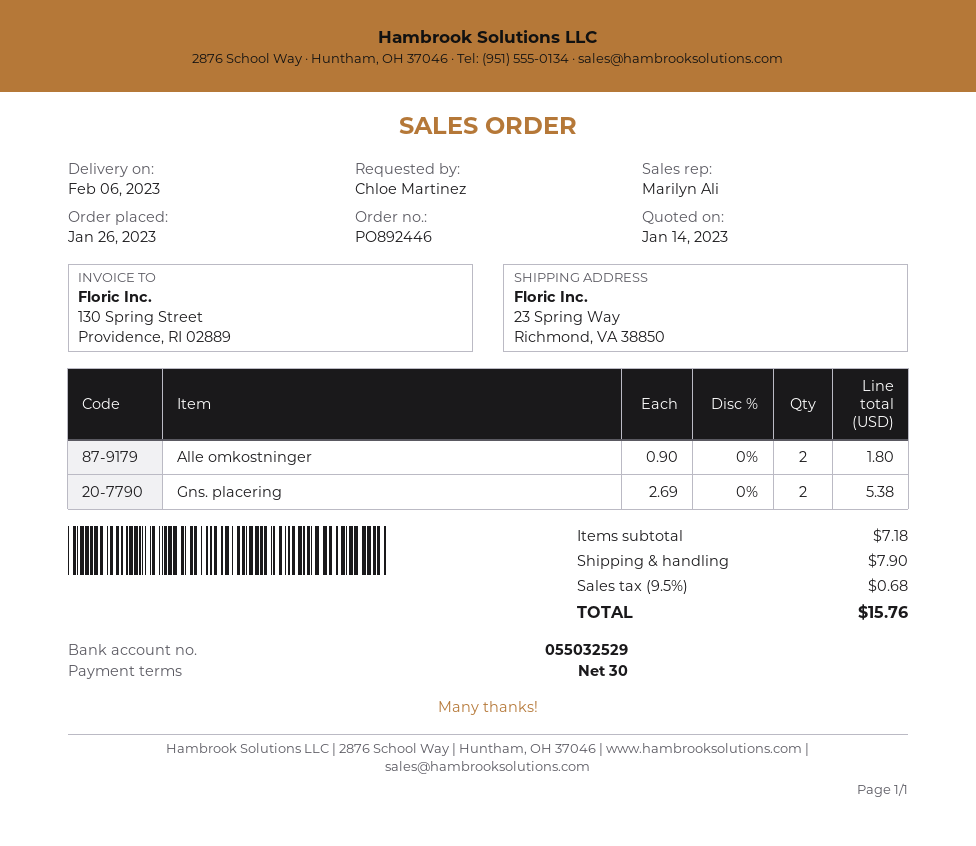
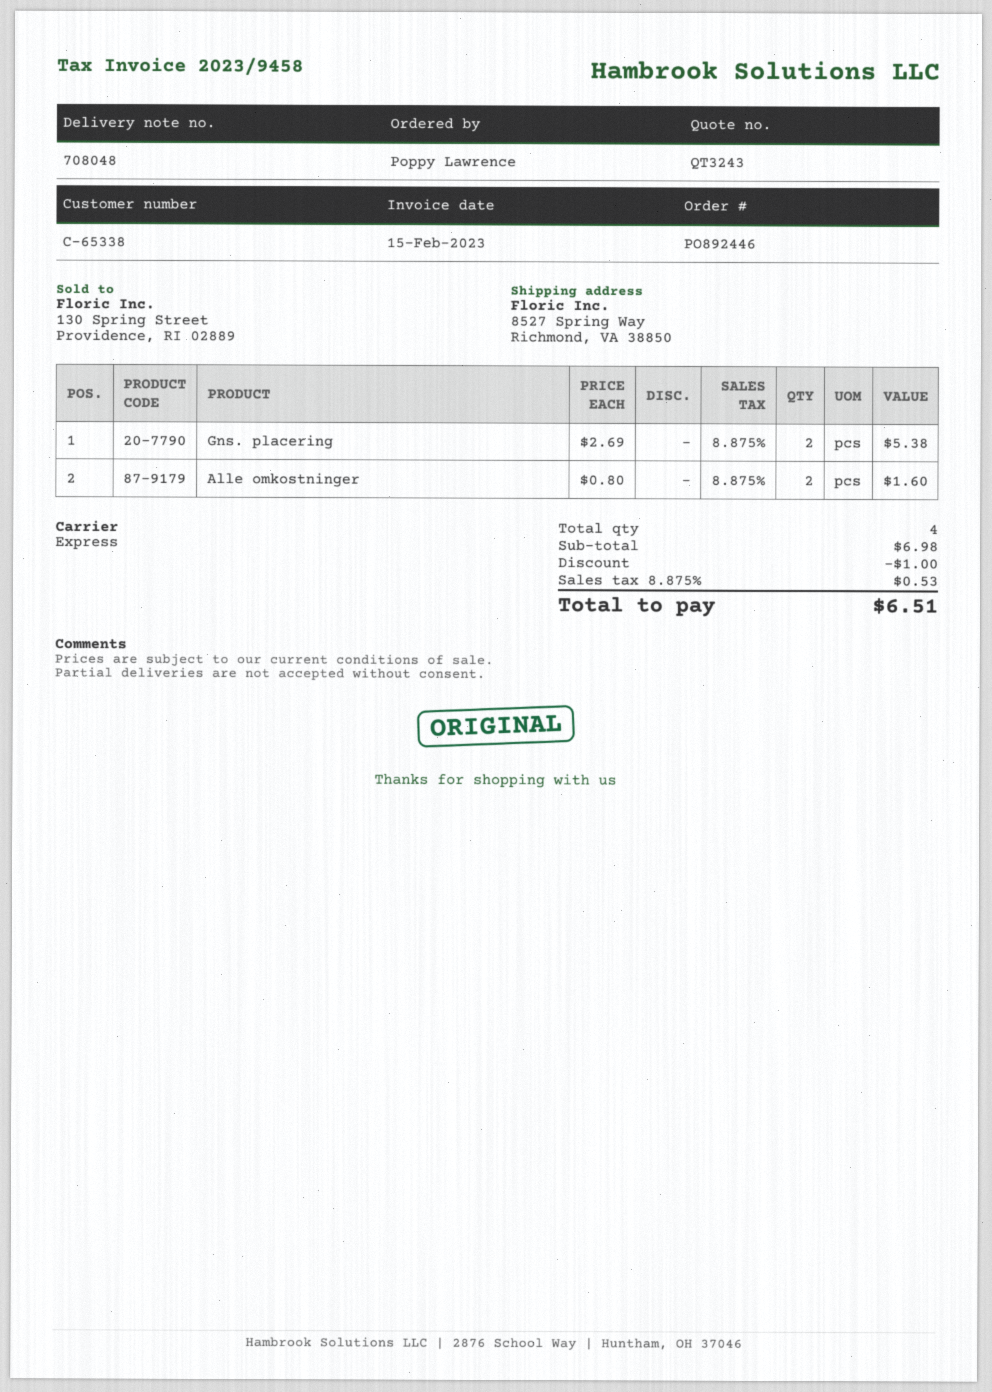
ordered by: Chloe Martinez -> Poppy Lawrence
ship to: 23 Spring Way, Richmond, VA 38850 -> 8527 Spring Way, Richmond, VA 38850
Alle omkostninger: 2 x 0.90 = 1.80 -> 2 x 0.80 = 1.60
subtotal: 7.18 -> 6.98
discount: none -> 1.00
shipping: 7.90 -> none
tax: 9.5% = 0.68 -> 8.875% = 0.53
total: 15.76 -> 6.51

